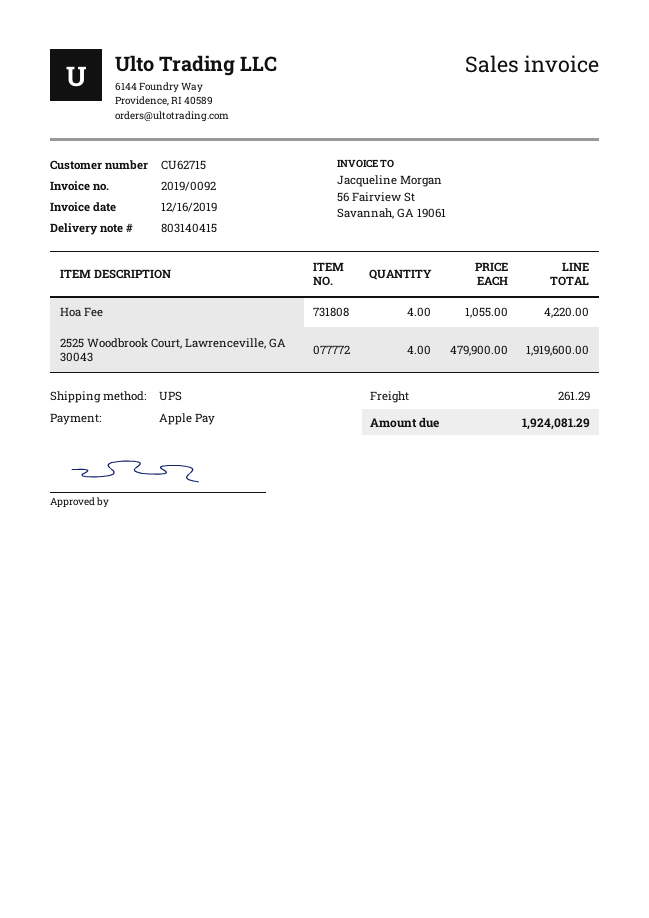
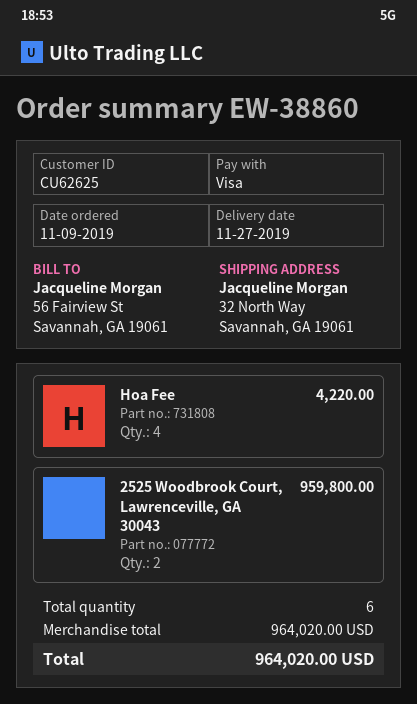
customer number: CU62715 -> CU62625
payment method: Apple Pay -> Visa
2525 Woodbrook Court, Lawrenceville, GA 30043: 4 for 1919600.00 -> 2 for 959800.00
shipping: 261.29 -> none
total: 1924081.29 -> 964020.00

